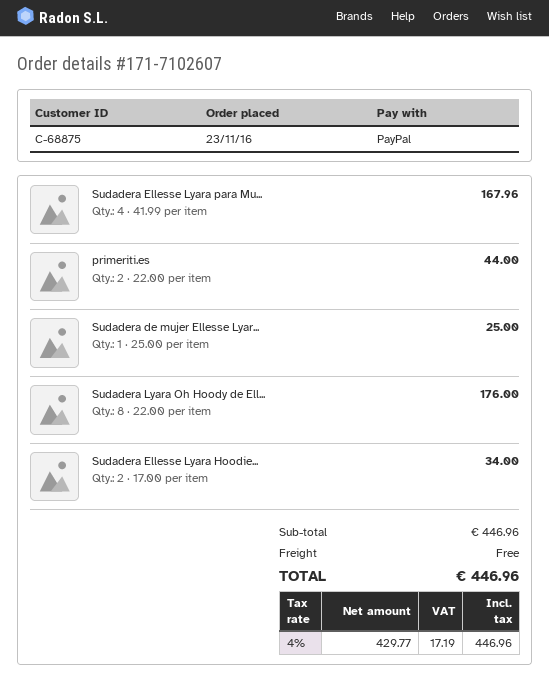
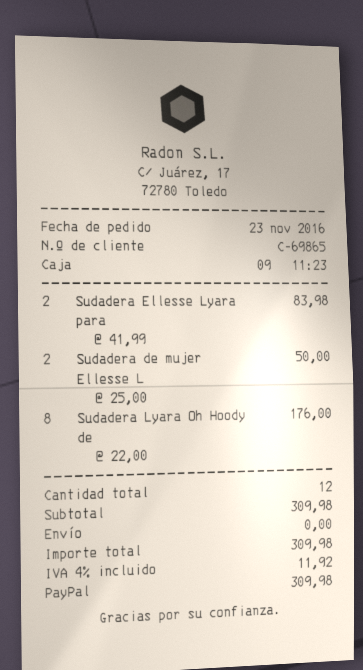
customer number: C-68875 -> C-69865
Sudadera Ellesse Lyara para Mu...: 4 x 41.99 = 167.96 -> 2 x 41.99 = 83.98
primeriti.es: 2 x 22.00 = 44.00 -> none
Sudadera de mujer Ellesse Lyar...: 1 x 25.00 = 25.00 -> 2 x 25.00 = 50.00
Sudadera Ellesse Lyara Hoodie...: 2 x 17.00 = 34.00 -> none
subtotal: 446.96 -> 309.98
tax: 4% = 17.19 -> 4% = 11.92
total: 446.96 -> 309.98

